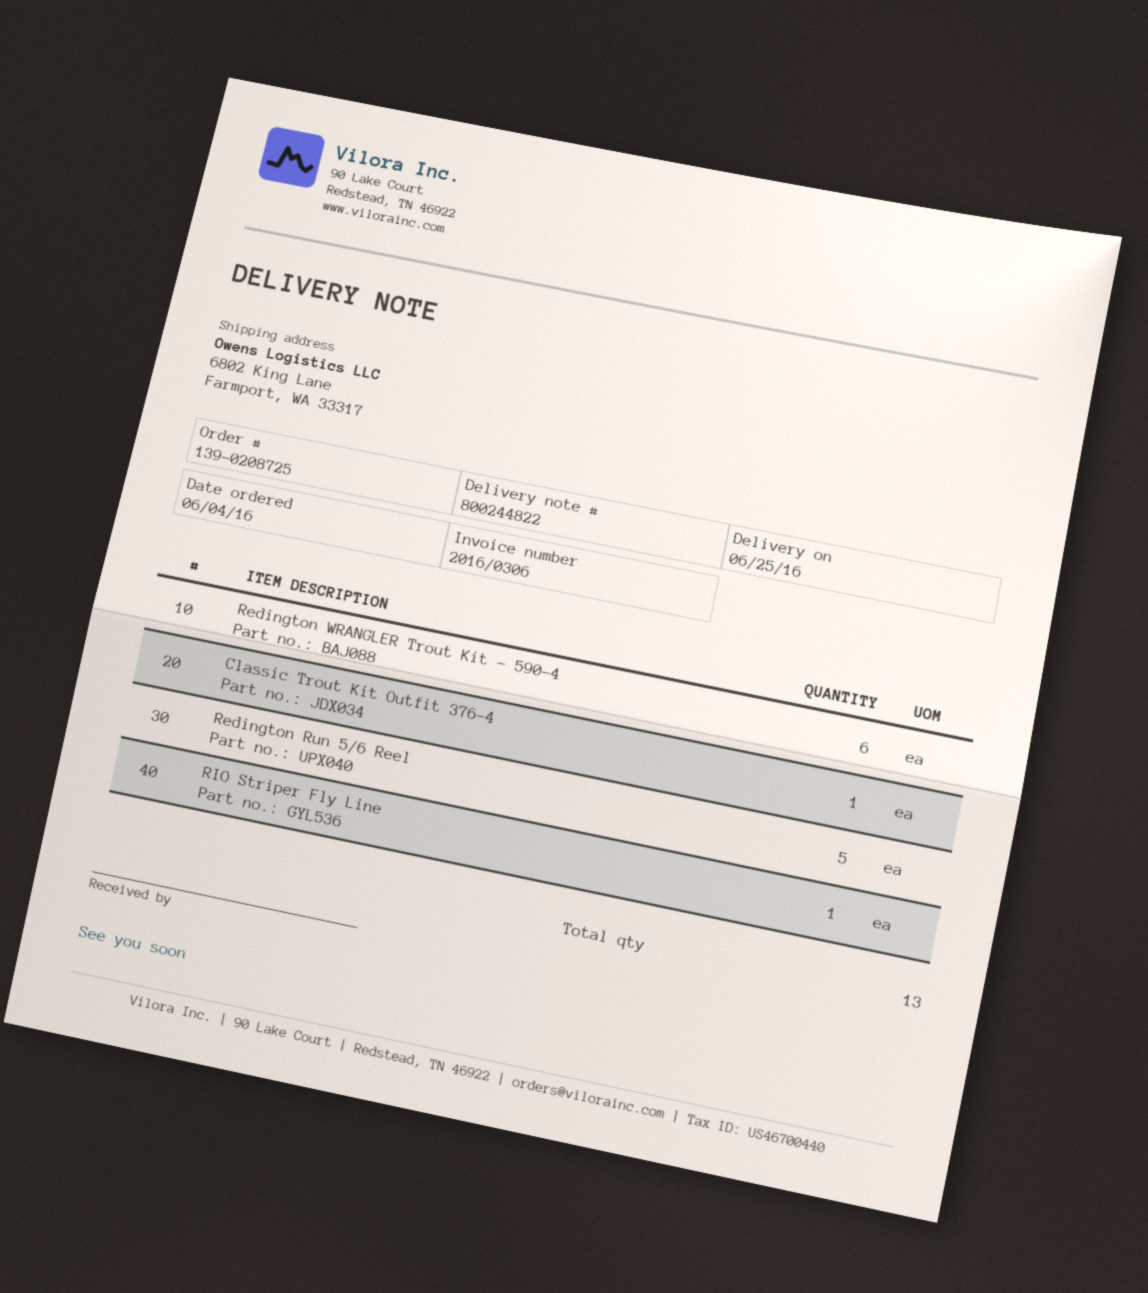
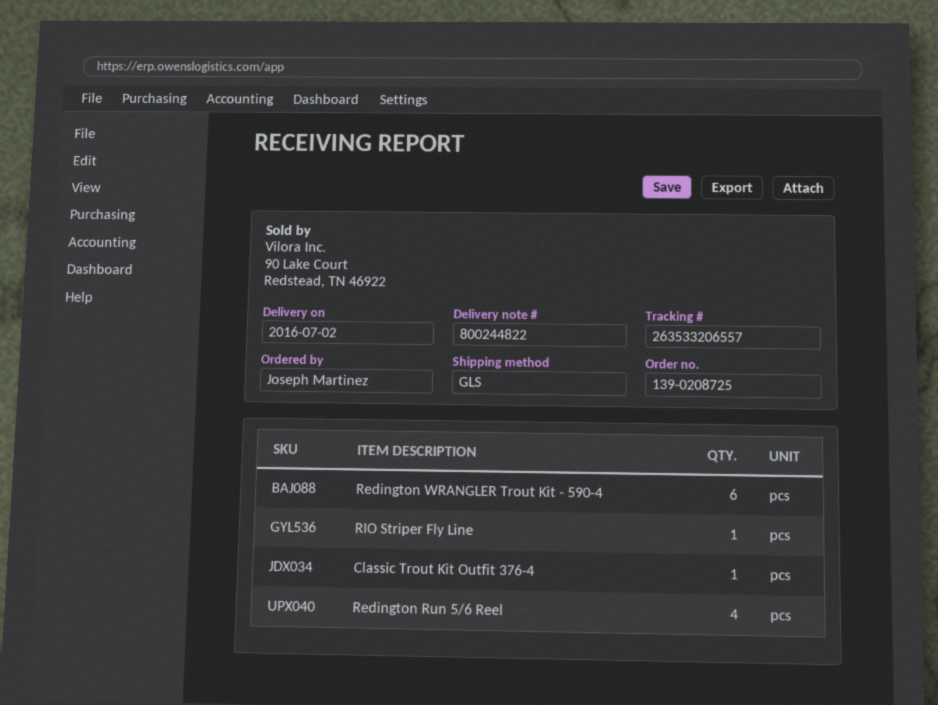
delivery date: 2016-06-25 -> 2016-07-02
Redington Run 5/6 Reel: 5 -> 4

